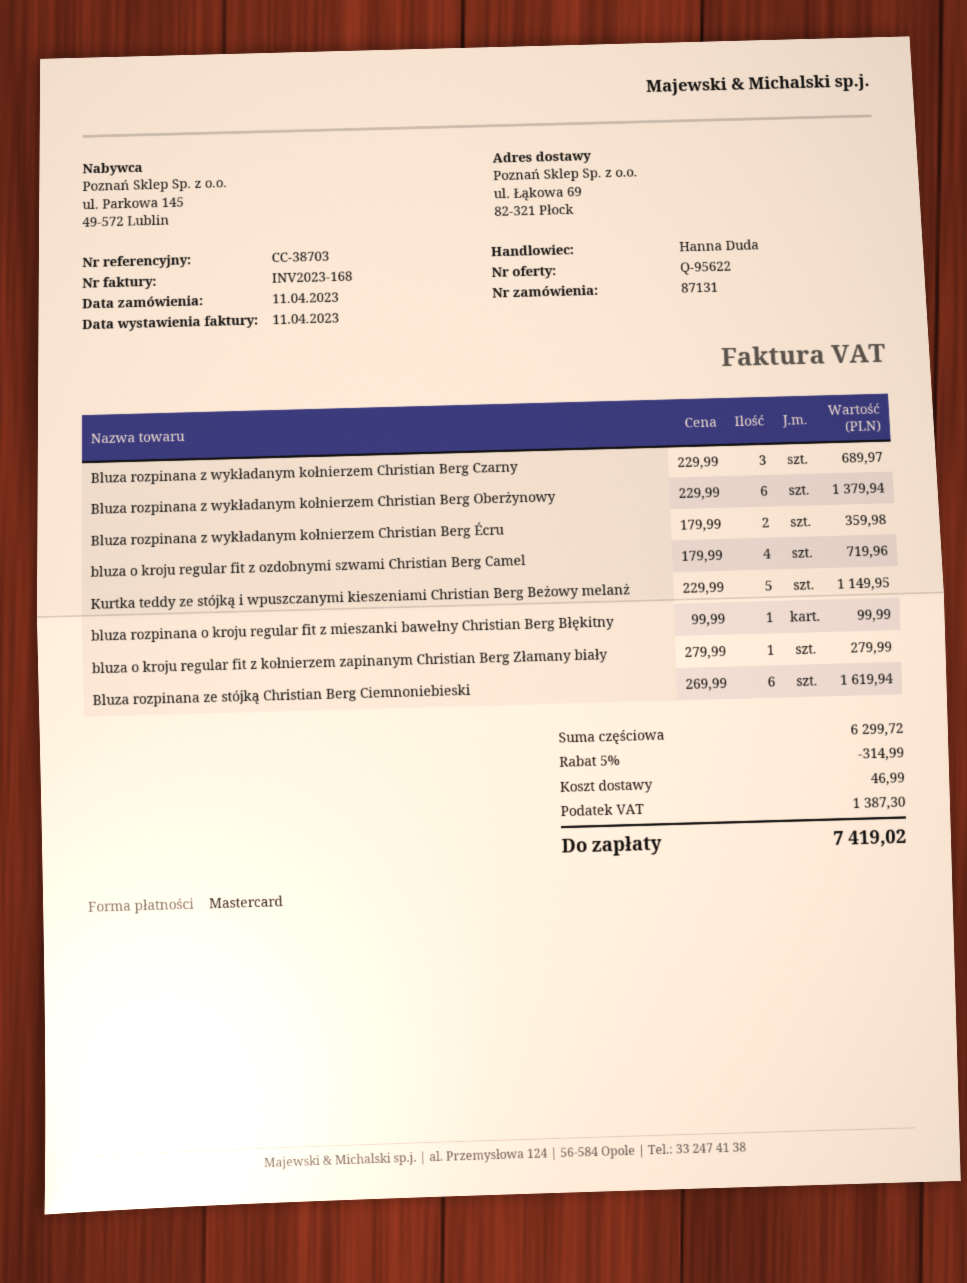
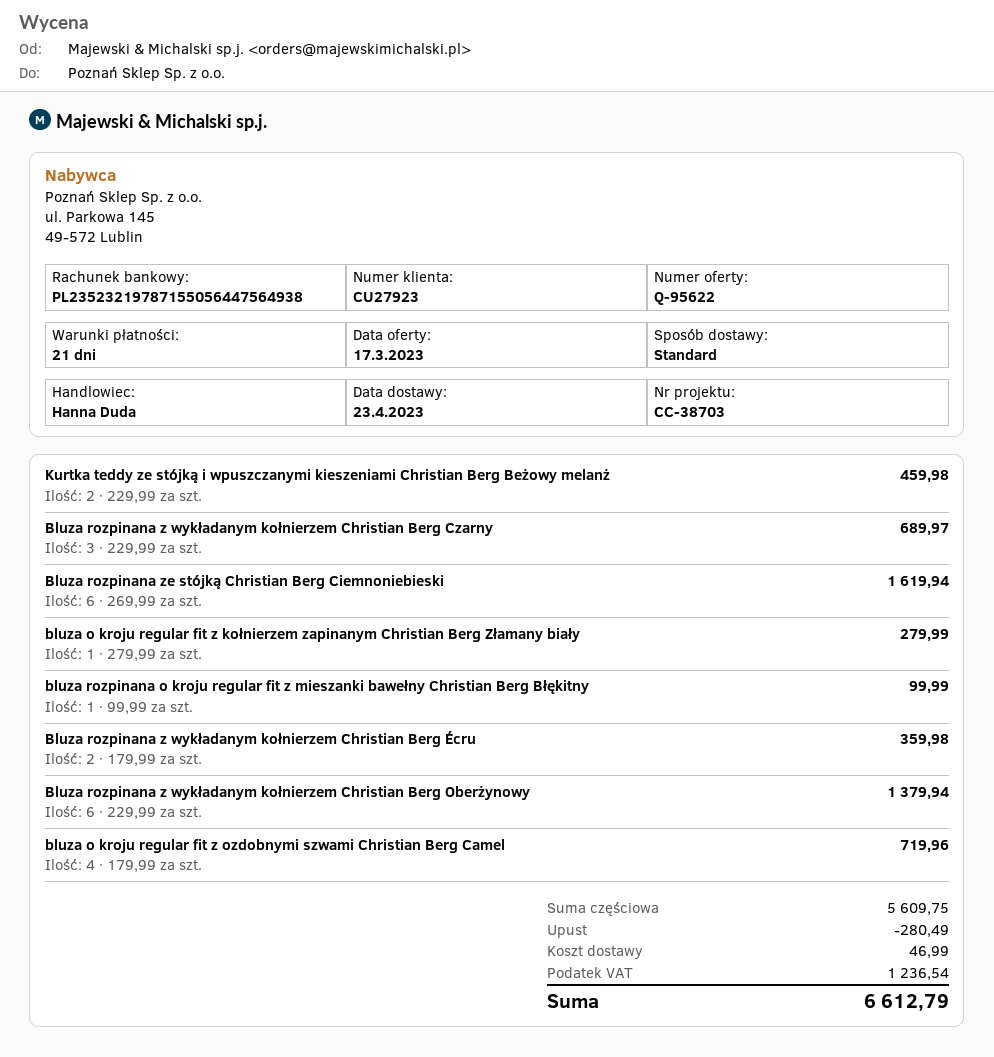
Kurtka teddy ze stójką i wpuszczanymi kieszeniami Christian Berg Beżowy melanż: 5 x 229.99 = 1149.95 -> 2 x 229.99 = 459.98
subtotal: 6299.72 -> 5609.75
discount: 314.99 -> 280.49
tax: 1387.30 -> 1236.54
total: 7419.02 -> 6612.79

